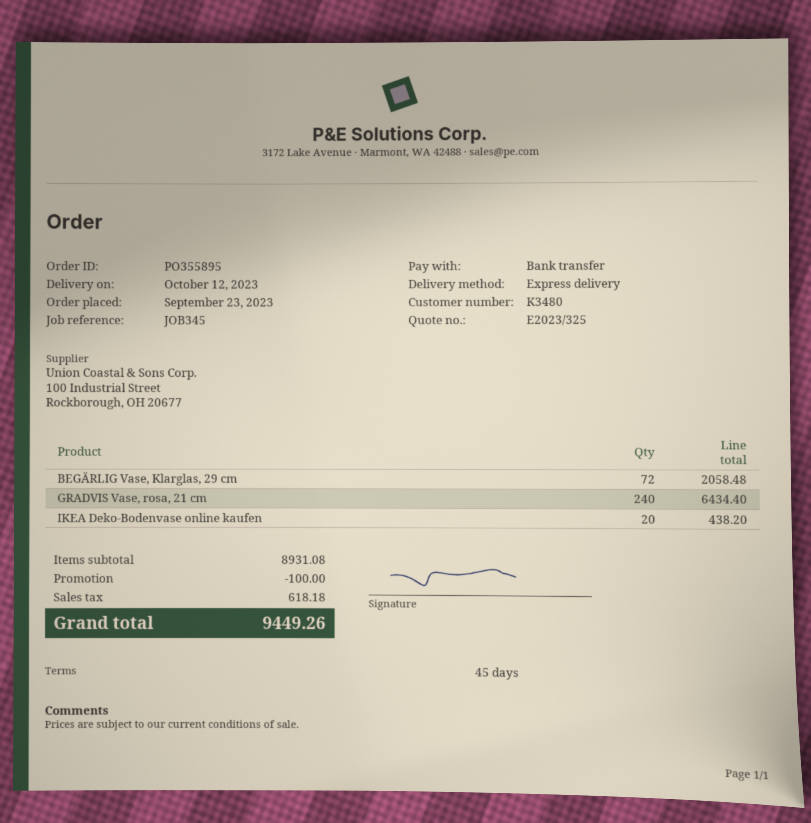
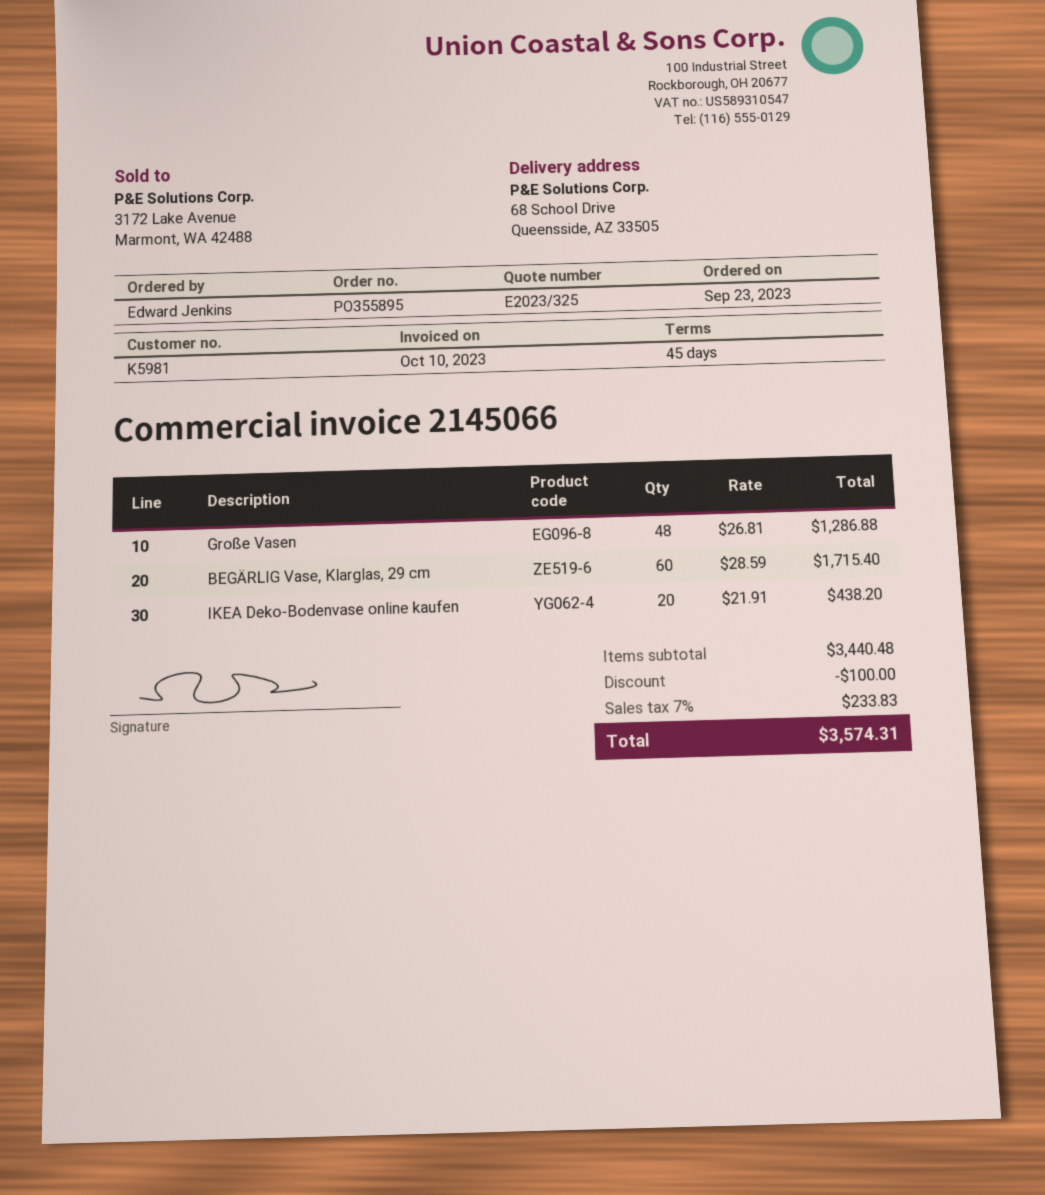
customer number: K3480 -> K5981
BEGÄRLIG Vase, Klarglas, 29 cm: 72 for 2058.48 -> 60 for 1715.40
GRADVIS Vase, rosa, 21 cm: 240 for 6434.40 -> none
Große Vasen: none -> 48 for 1286.88
subtotal: 8931.08 -> 3440.48
tax: 618.18 -> 233.83
total: 9449.26 -> 3574.31

